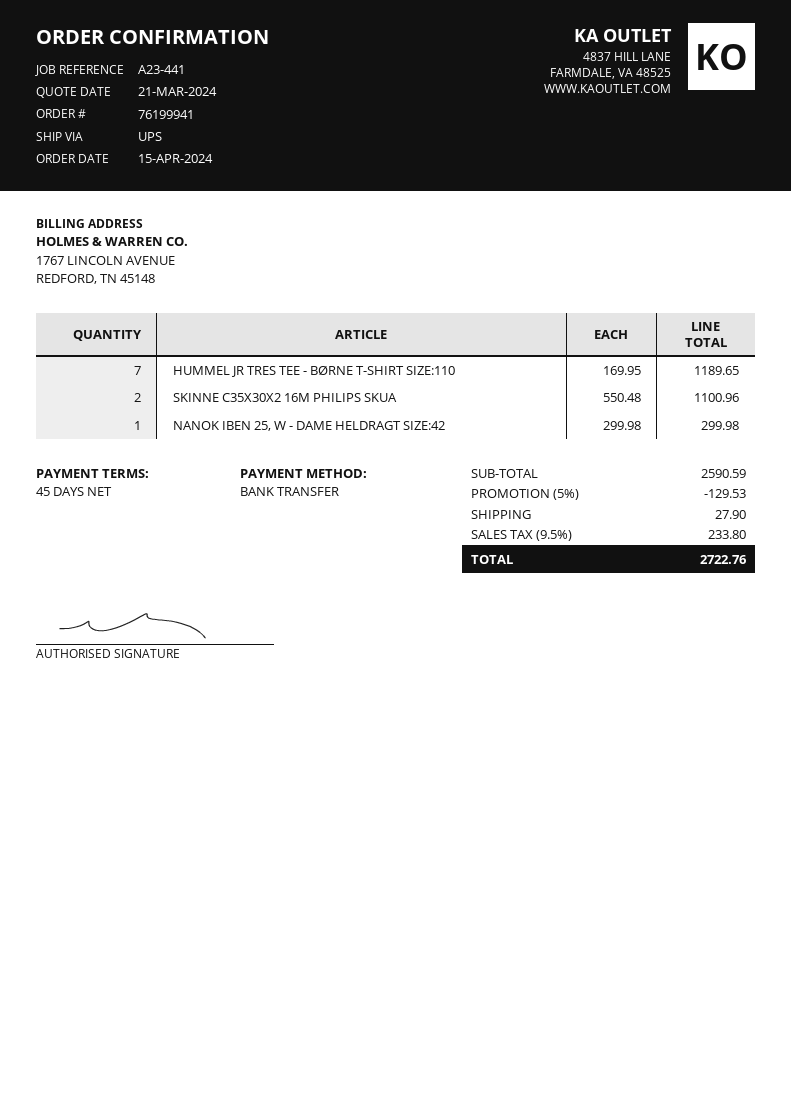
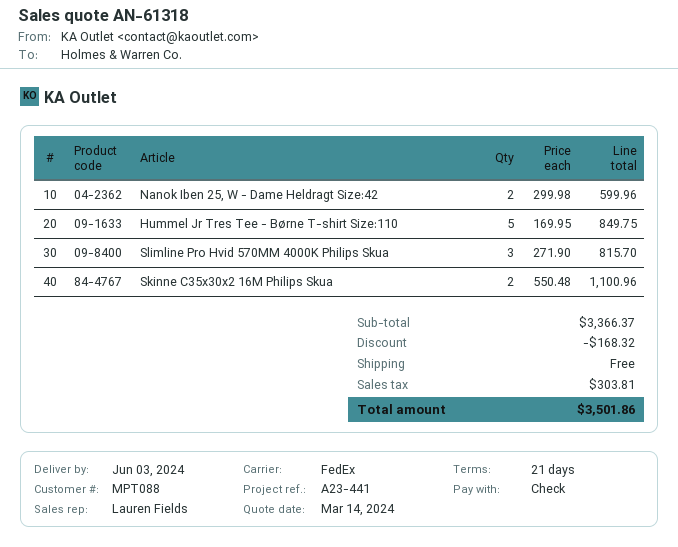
quote date: 2024-03-21 -> 2024-03-14
payment terms: 45 days -> 21 days
payment method: bank transfer -> cheque
shipping method: UPS -> FedEx
HUMMEL JR TRES TEE - BØRNE T-SHIRT SIZE:110: 7 x 169.95 = 1189.65 -> 5 x 169.95 = 849.75
NANOK IBEN 25, W - DAME HELDRAGT SIZE:42: 1 x 299.98 = 299.98 -> 2 x 299.98 = 599.96
Slimline Pro Hvid 570MM 4000K Philips Skua: none -> 3 x 271.90 = 815.70
subtotal: 2590.59 -> 3366.37
discount: 129.53 -> 168.32
shipping: 27.90 -> 0.00
tax: 233.80 -> 303.81
total: 2722.76 -> 3501.86

